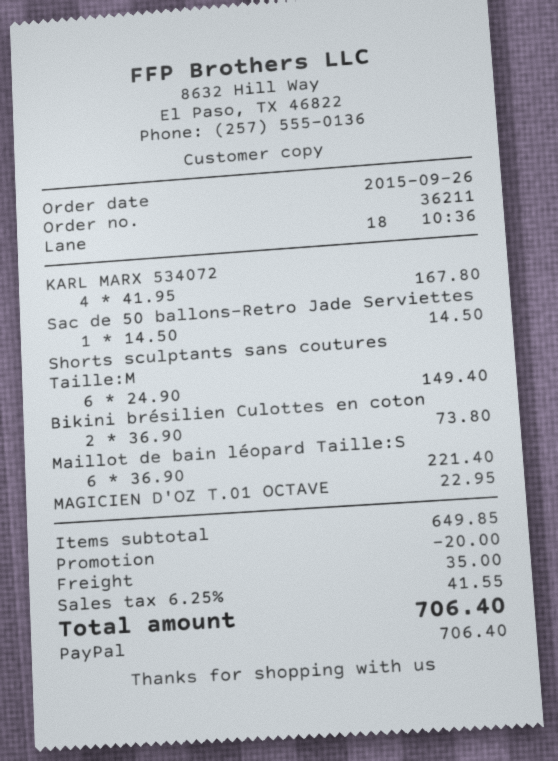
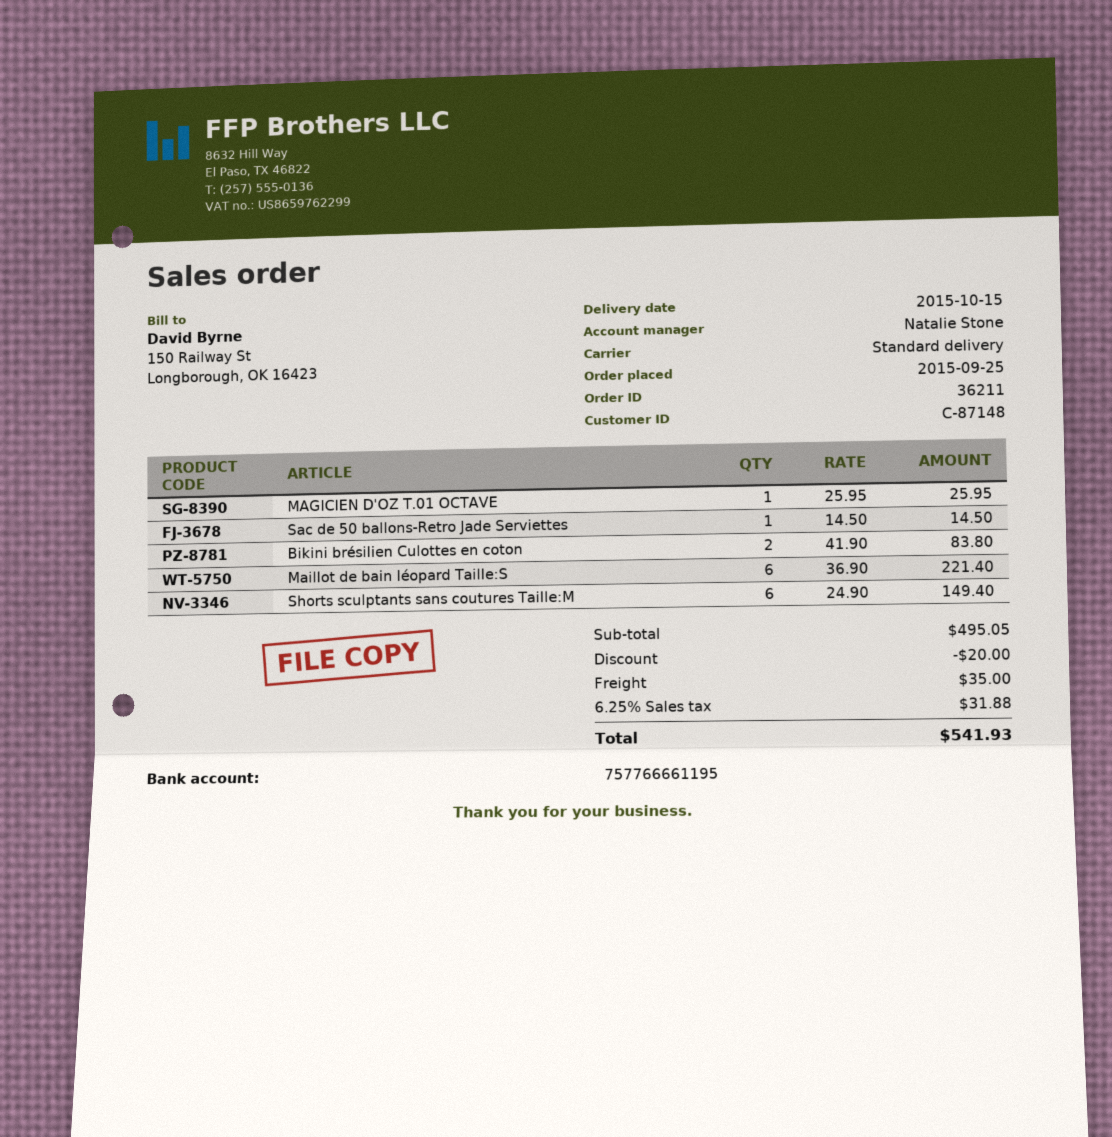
order date: 2015-09-26 -> 2015-09-25
KARL MARX 534072: 4 x 41.95 = 167.80 -> none
Bikini brésilien Culottes en coton: 2 x 36.90 = 73.80 -> 2 x 41.90 = 83.80
MAGICIEN D'OZ T.01 OCTAVE: 1 x 22.95 = 22.95 -> 1 x 25.95 = 25.95
subtotal: 649.85 -> 495.05
tax: 6.25% = 41.55 -> 6.25% = 31.88
total: 706.40 -> 541.93

